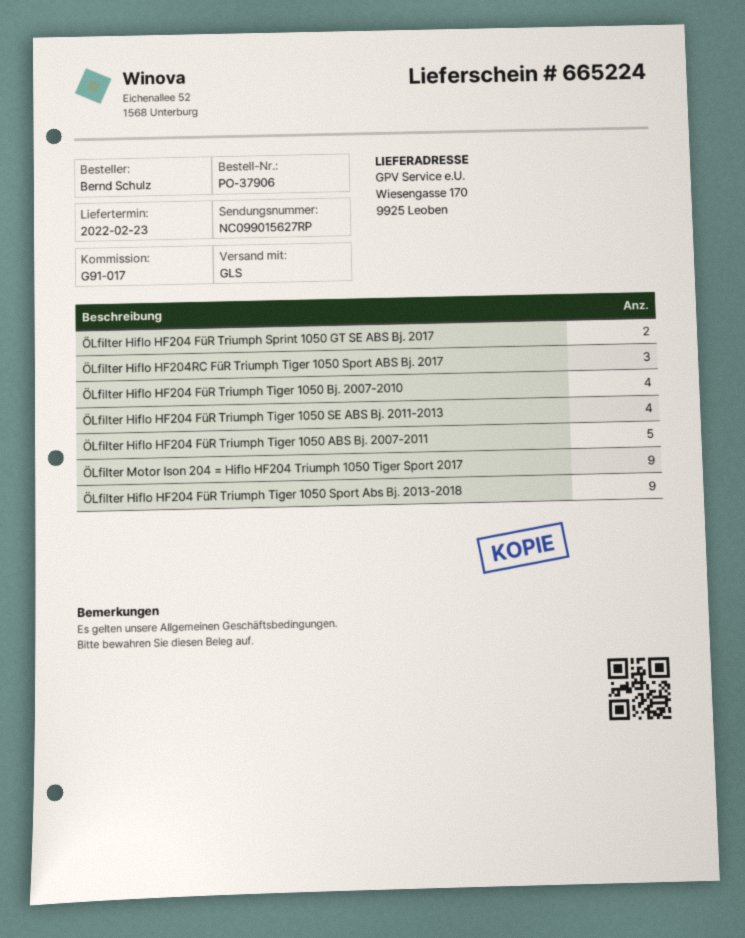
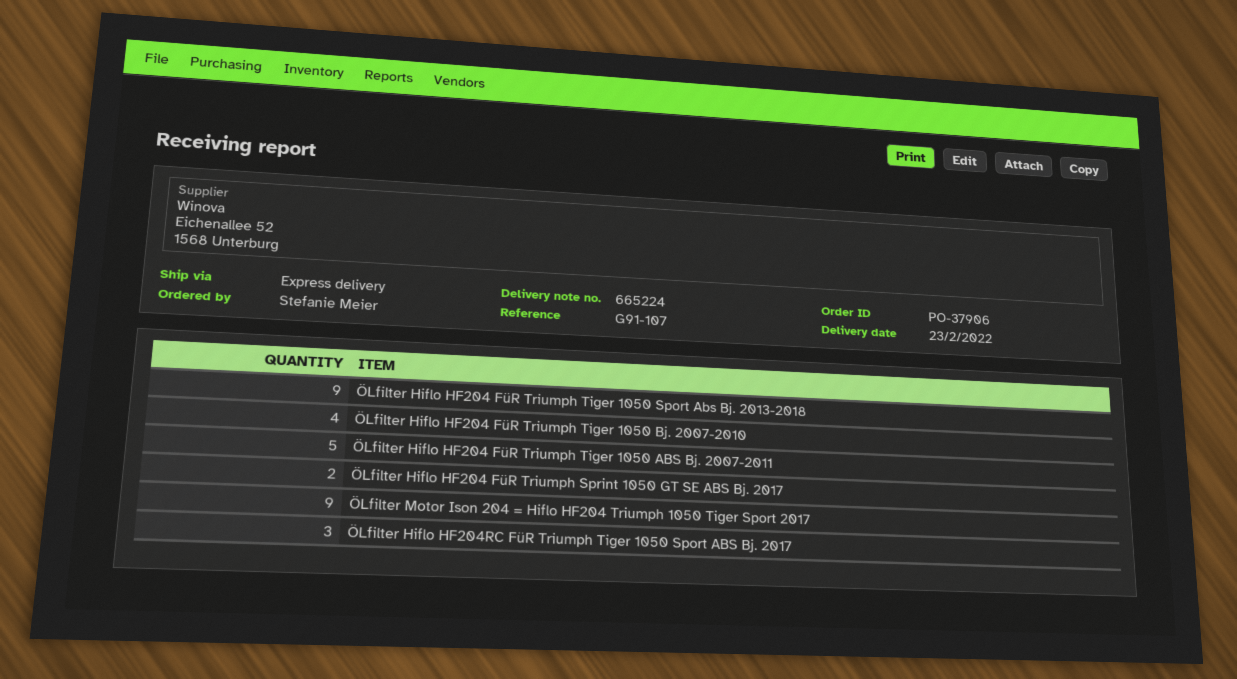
reference: G91-017 -> G91-107
ordered by: Bernd Schulz -> Stefanie Meier
shipping method: GLS -> express
ÖLfilter Hiflo HF204 FüR Triumph Tiger 1050 SE ABS Bj. 2011-2013: 4 -> none

